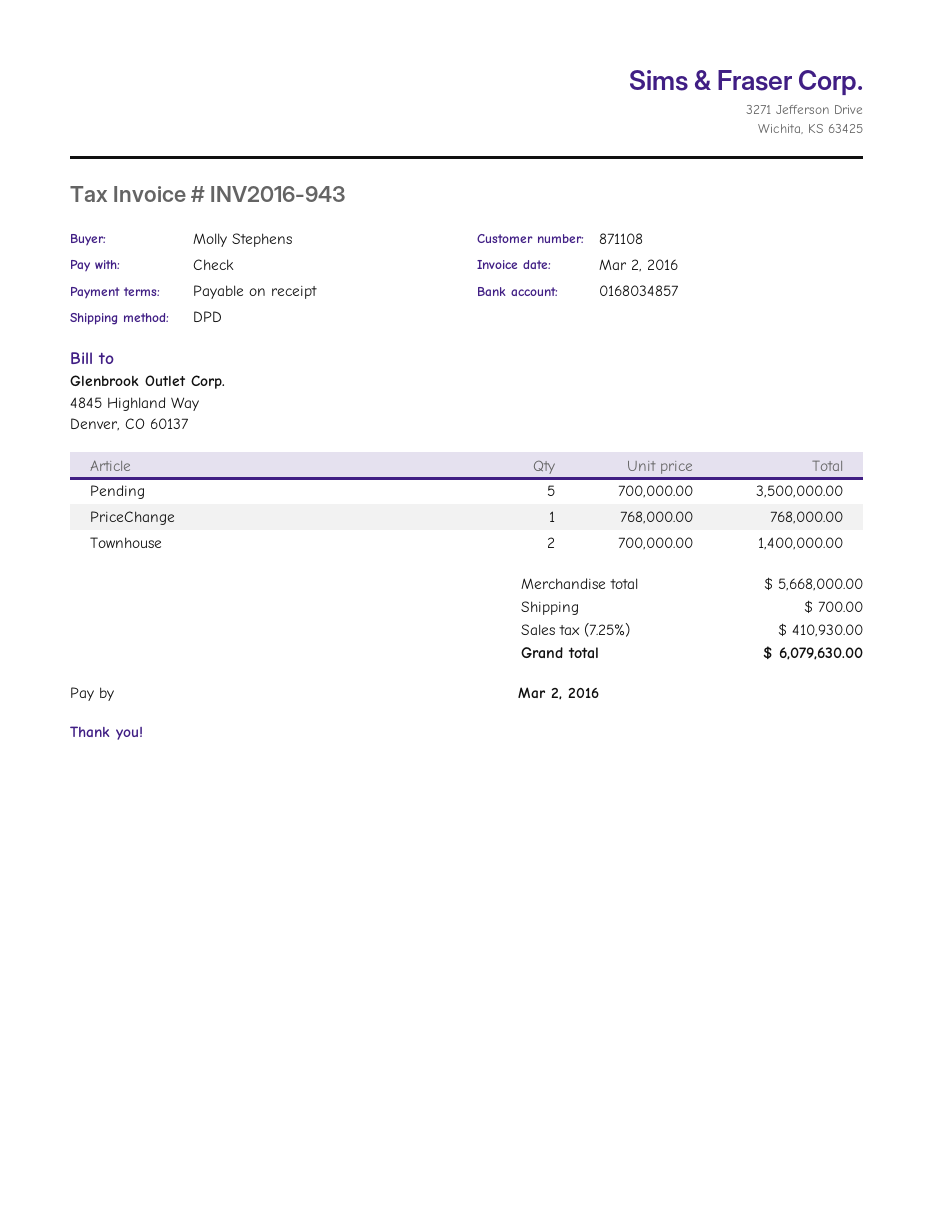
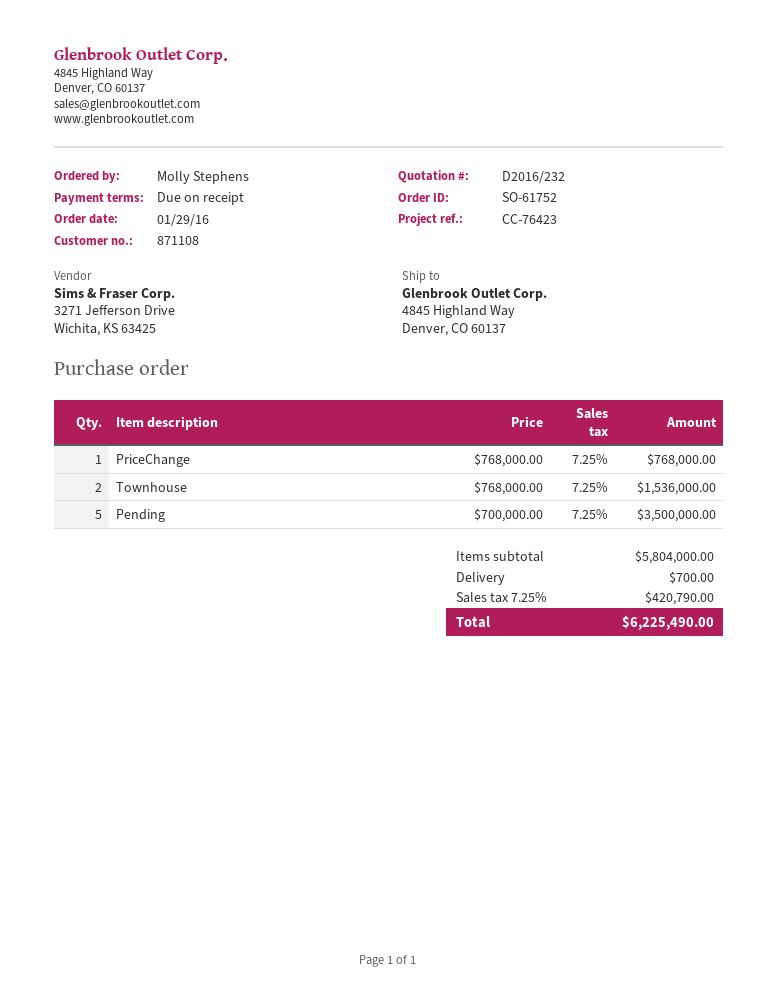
Townhouse: 2 x 700000.00 = 1400000.00 -> 2 x 768000.00 = 1536000.00
subtotal: 5668000.00 -> 5804000.00
tax: 7.25% = 410930.00 -> 7.25% = 420790.00
total: 6079630.00 -> 6225490.00

